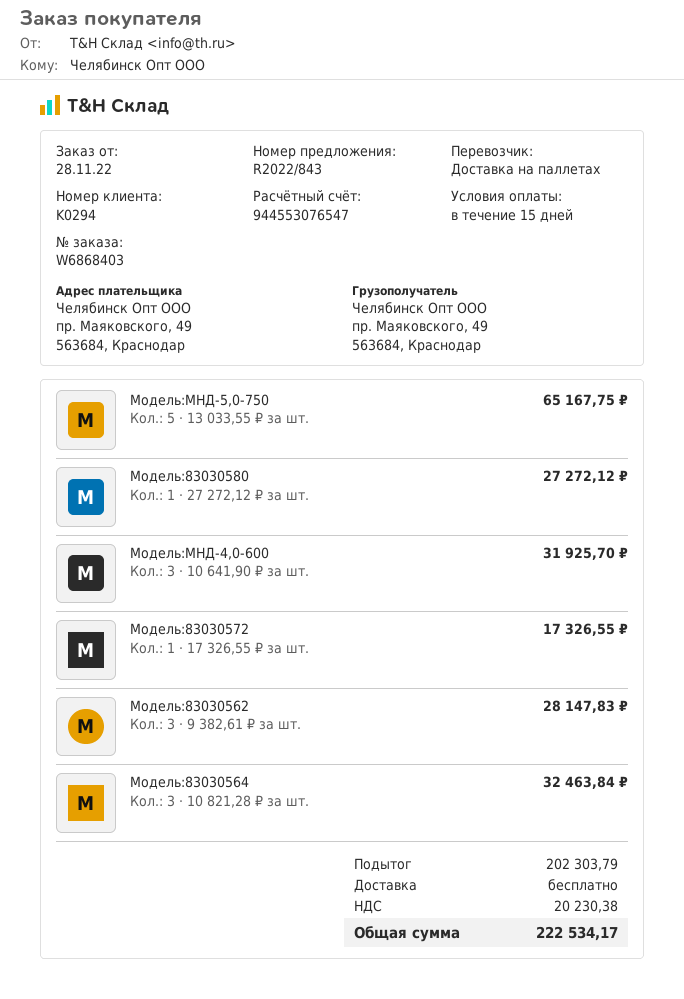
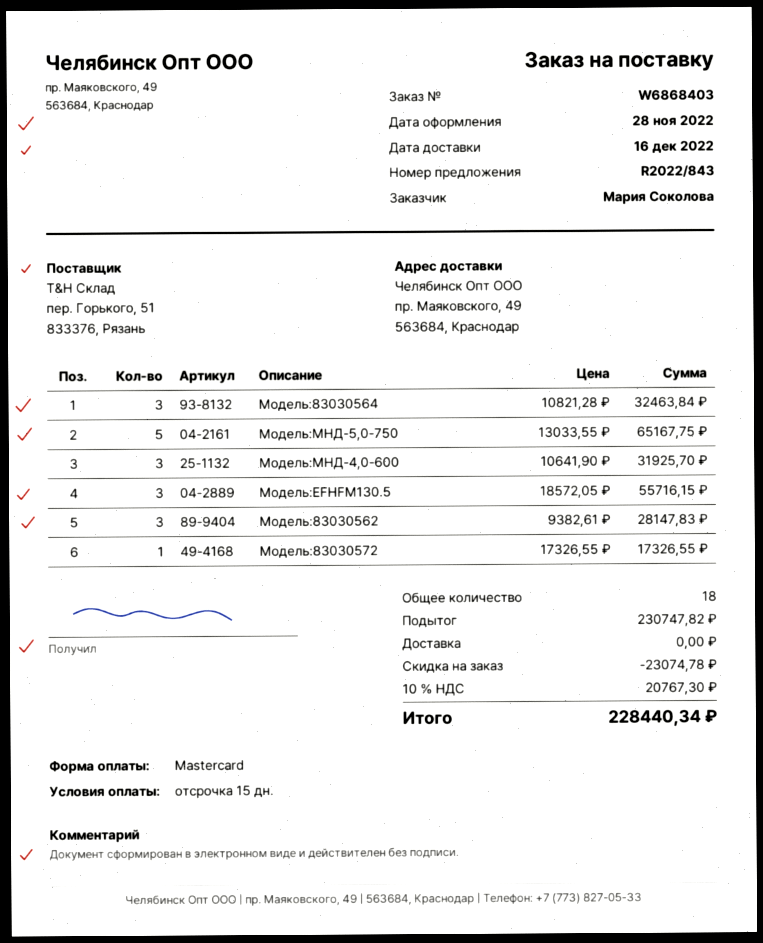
Модель:83030580: 1 x 27272.12 = 27272.12 -> none
Модель:EFHFM130.5: none -> 3 x 18572.05 = 55716.15
subtotal: 202303.79 -> 230747.82
discount: none -> 23074.78
tax: 20230.38 -> 20767.30
total: 222534.17 -> 228440.34

